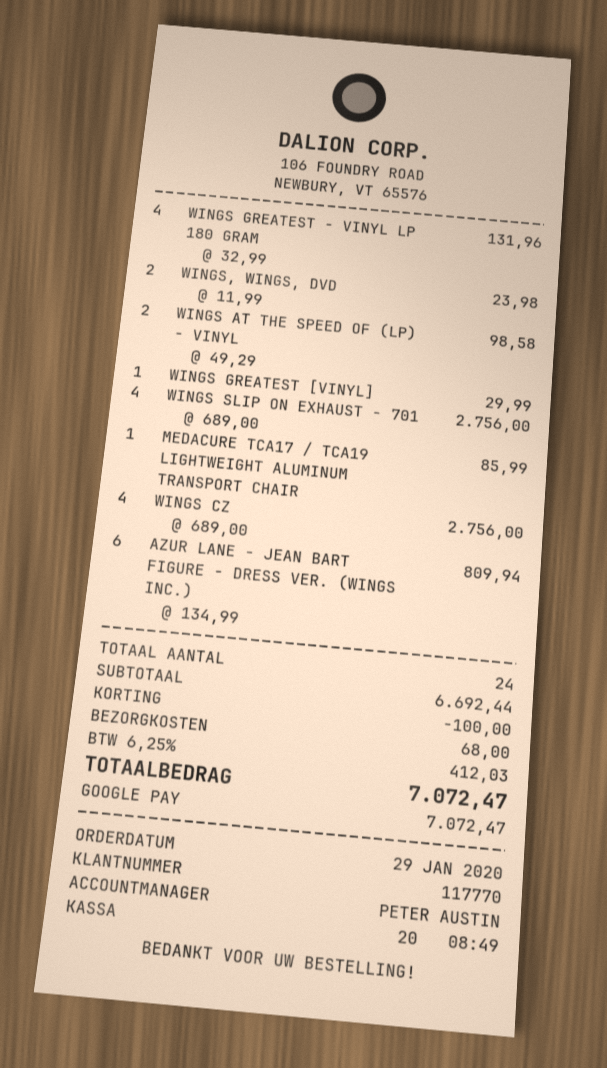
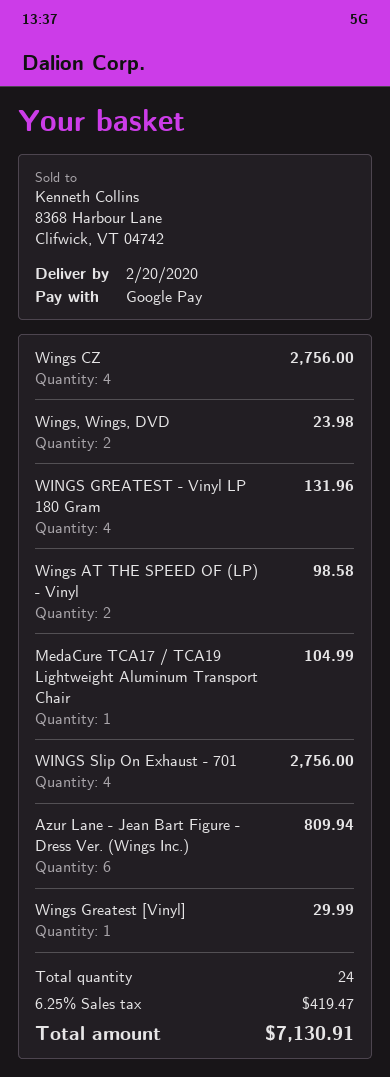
MEDACURE TCA17 / TCA19 LIGHTWEIGHT ALUMINUM TRANSPORT CHAIR: 1 for 85.99 -> 1 for 104.99
discount: 100.00 -> none
shipping: 68.00 -> none
tax: 6.25% = 412.03 -> 6.25% = 419.47
total: 7072.47 -> 7130.91

